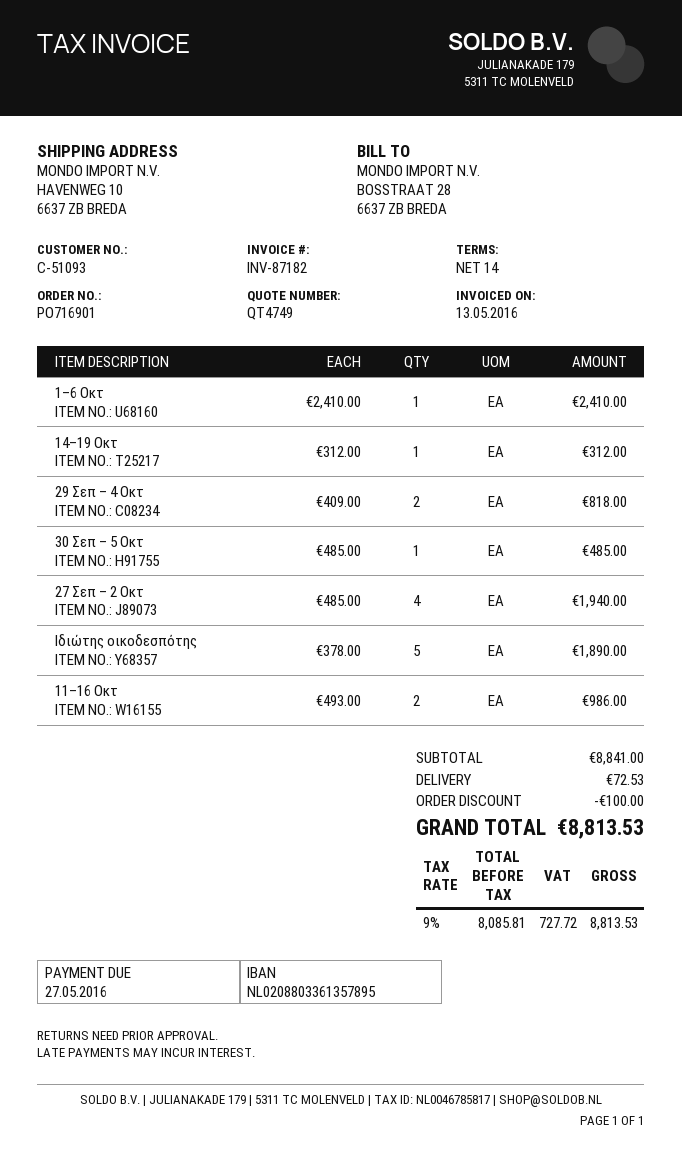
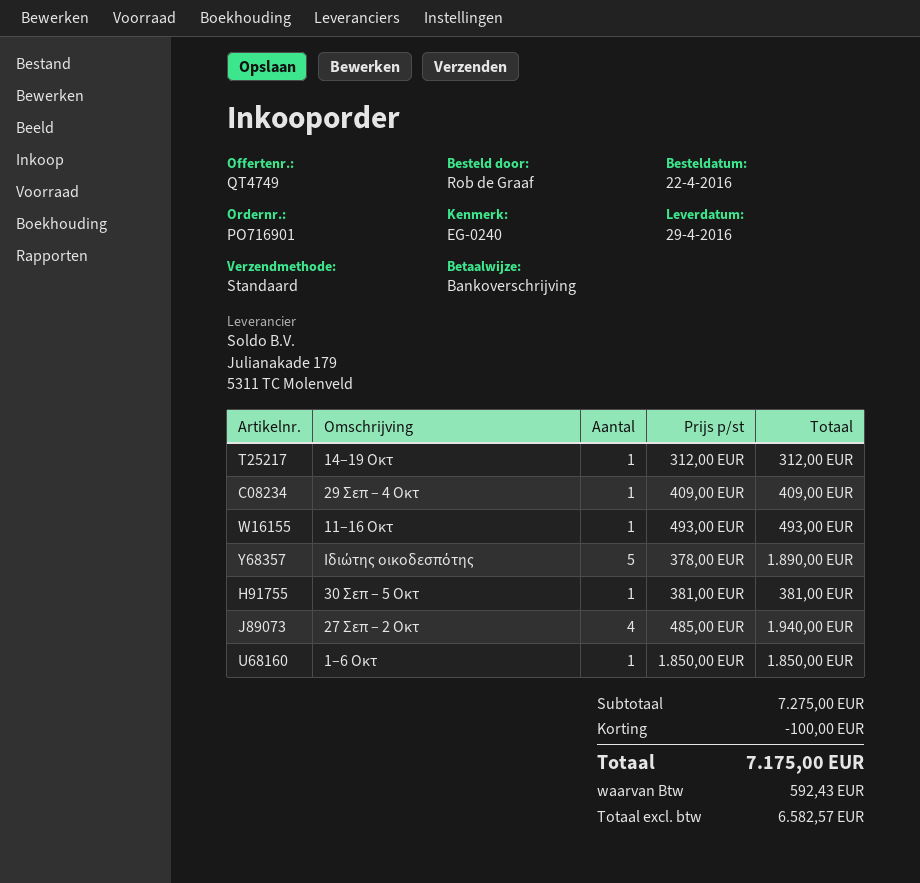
1–6 Οκτ: 1 x 2410.00 = 2410.00 -> 1 x 1850.00 = 1850.00
29 Σεπ – 4 Οκτ: 2 x 409.00 = 818.00 -> 1 x 409.00 = 409.00
30 Σεπ – 5 Οκτ: 1 x 485.00 = 485.00 -> 1 x 381.00 = 381.00
11–16 Οκτ: 2 x 493.00 = 986.00 -> 1 x 493.00 = 493.00
subtotal: 8841.00 -> 7275.00
shipping: 72.53 -> none
net: 8085.81 -> 6582.57
tax: 727.72 -> 592.43
total: 8813.53 -> 7175.00

